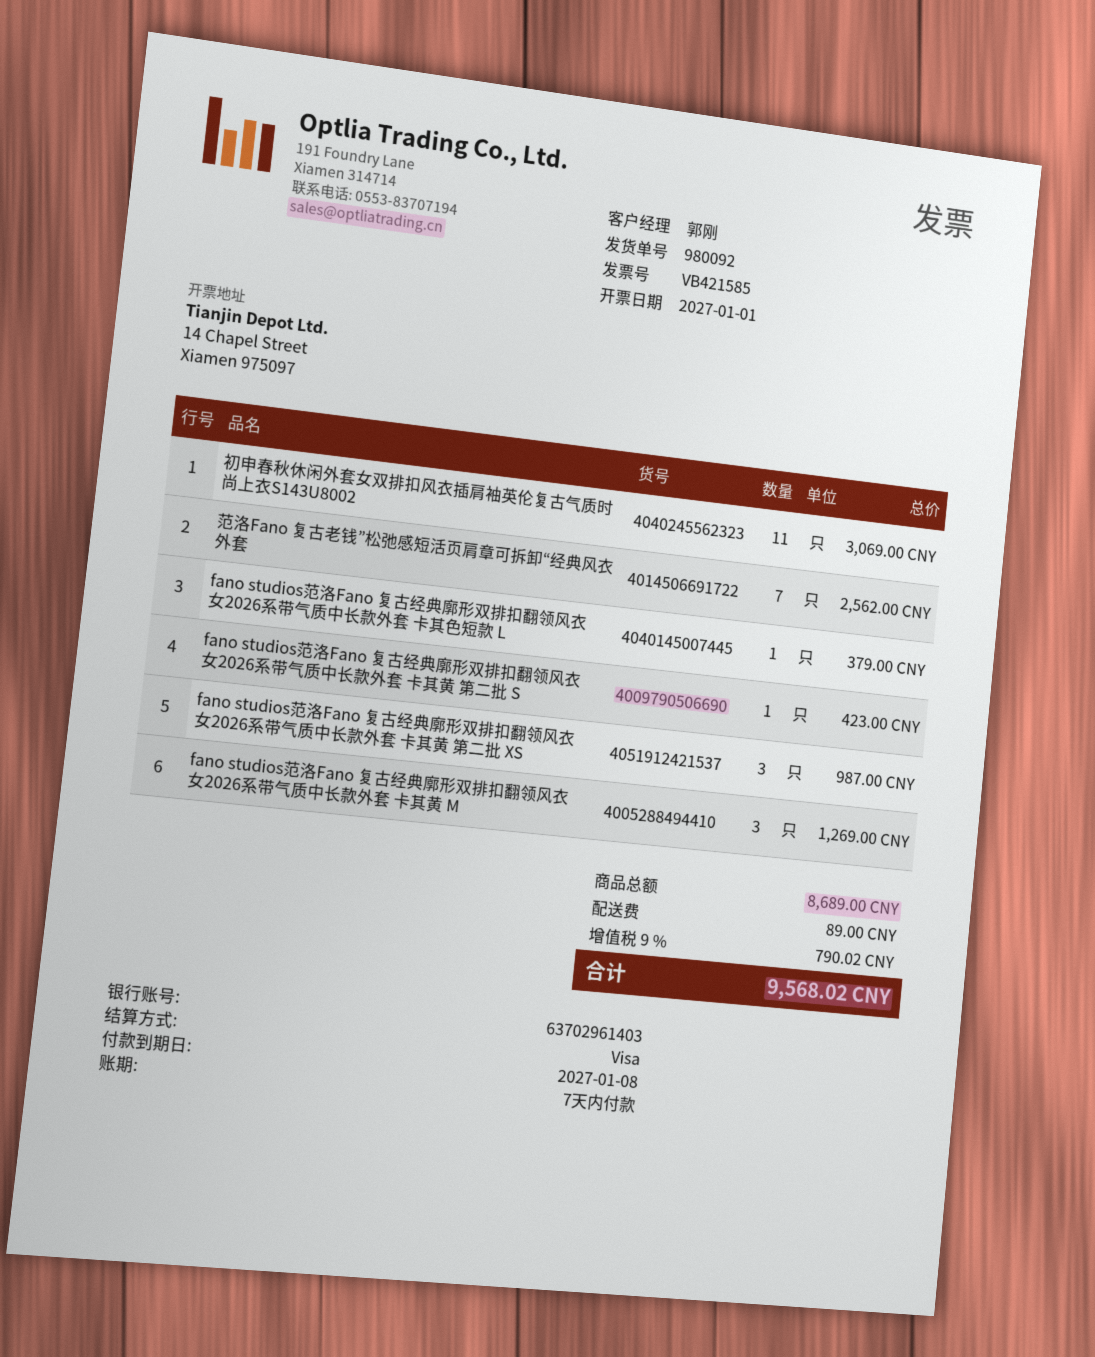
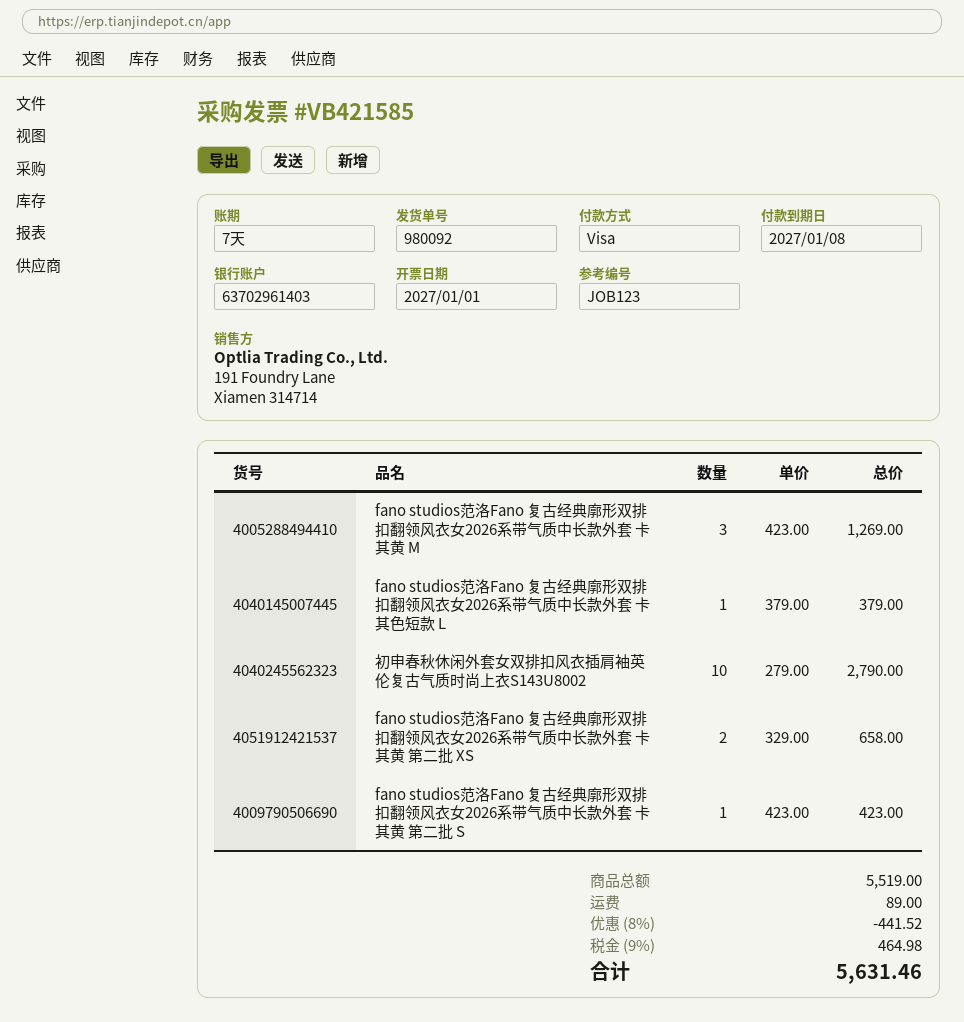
初申春秋休闲外套女双排扣风衣插肩袖英伦复古气质时尚上衣S143U8002: 11 for 3069.00 -> 10 for 2790.00
范洛Fano 复古老钱”松弛感短活页肩章可拆卸“经典风衣外套: 7 for 2562.00 -> none
fano studios范洛Fano 复古经典廓形双排扣翻领风衣女2026系带气质中长款外套 卡其黄 第二批 XS: 3 for 987.00 -> 2 for 658.00
subtotal: 8689.00 -> 5519.00
discount: none -> 8% = 441.52
tax: 9% = 790.02 -> 9% = 464.98
total: 9568.02 -> 5631.46

